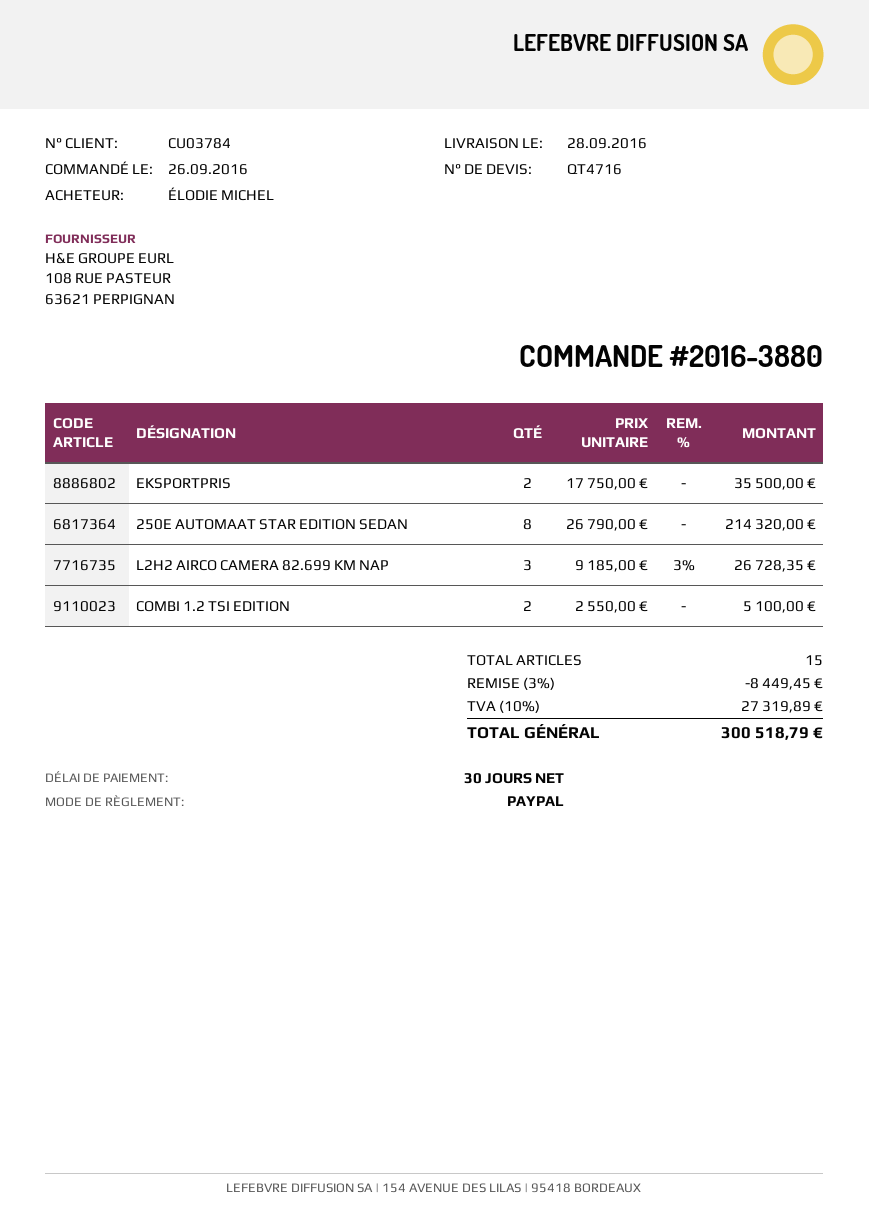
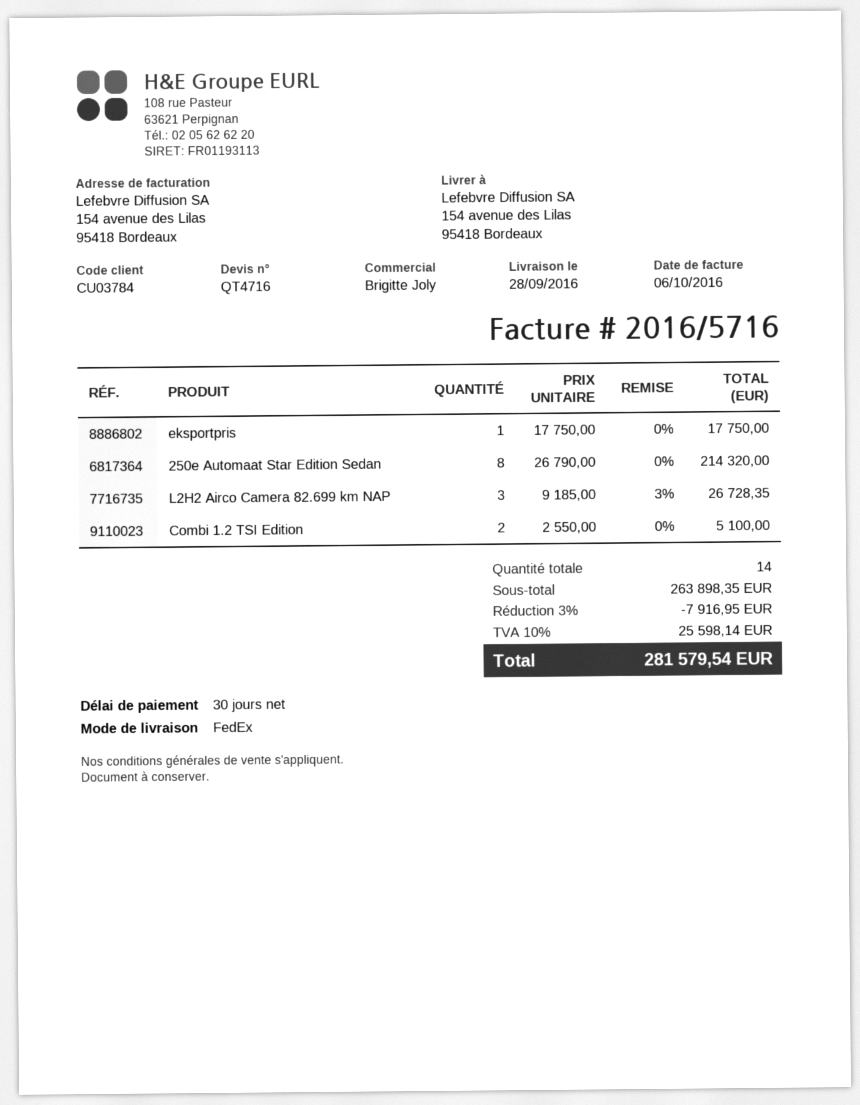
EKSPORTPRIS: 2 x 17750.00 = 35500.00 -> 1 x 17750.00 = 17750.00
total quantity: 15 -> 14
discount: 3% = 8449.45 -> 3% = 7916.95
tax: 10% = 27319.89 -> 10% = 25598.14
total: 300518.79 -> 281579.54

